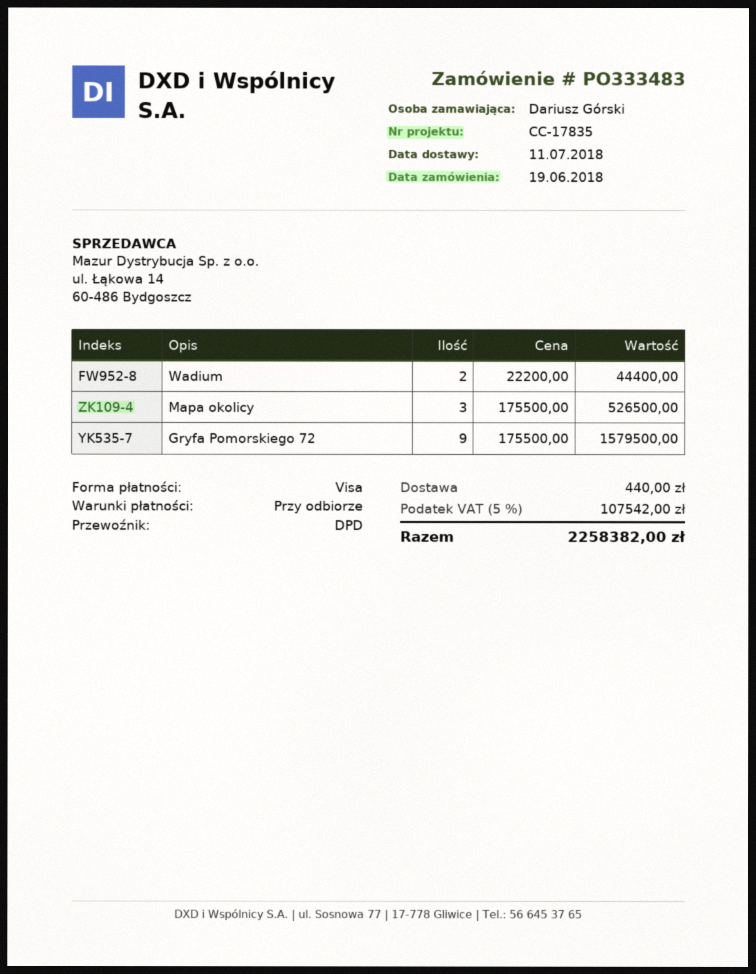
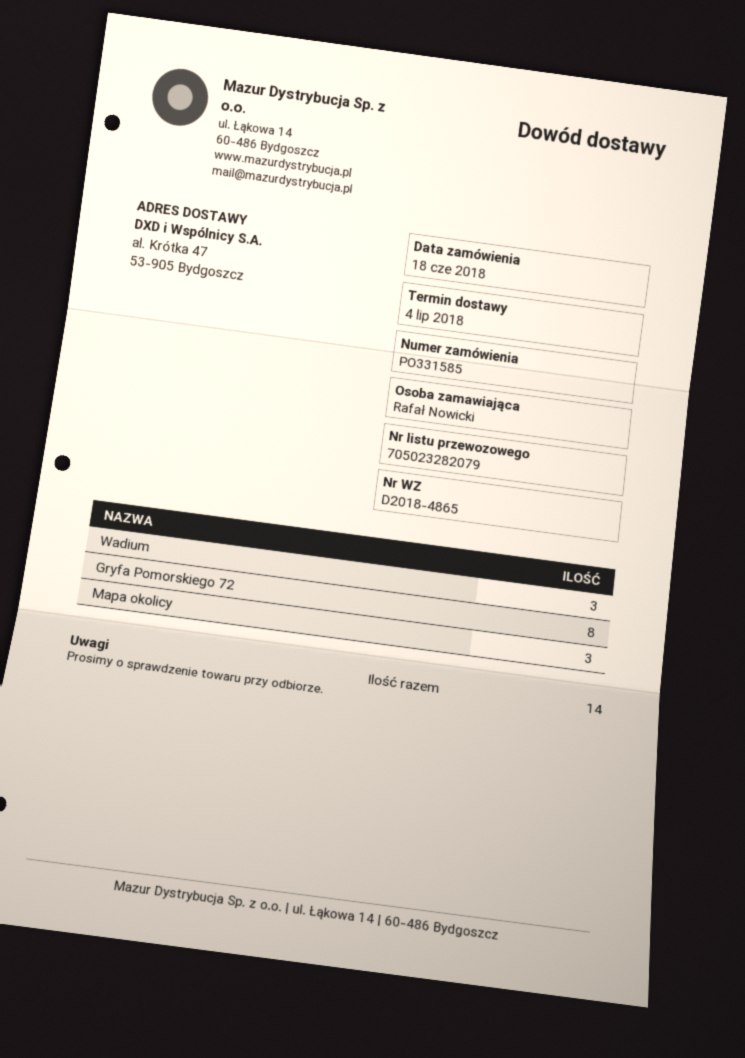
order number: PO333483 -> PO331585
order date: 2018-06-19 -> 2018-06-18
delivery date: 2018-07-11 -> 2018-07-04
ordered by: Dariusz Górski -> Rafał Nowicki
Wadium: 2 -> 3
Gryfa Pomorskiego 72: 9 -> 8

